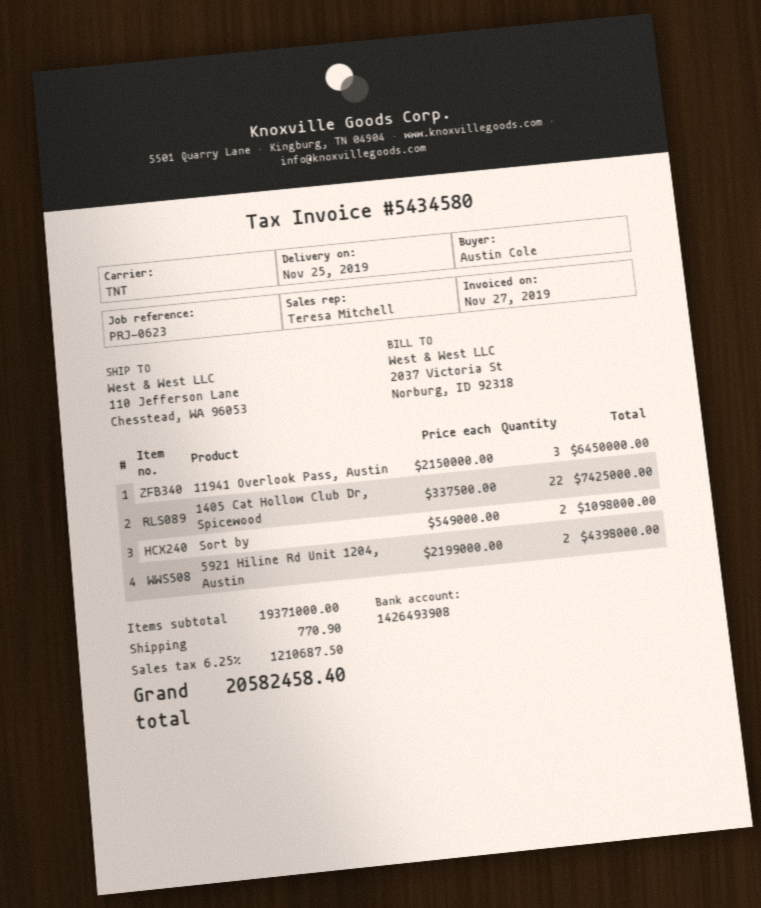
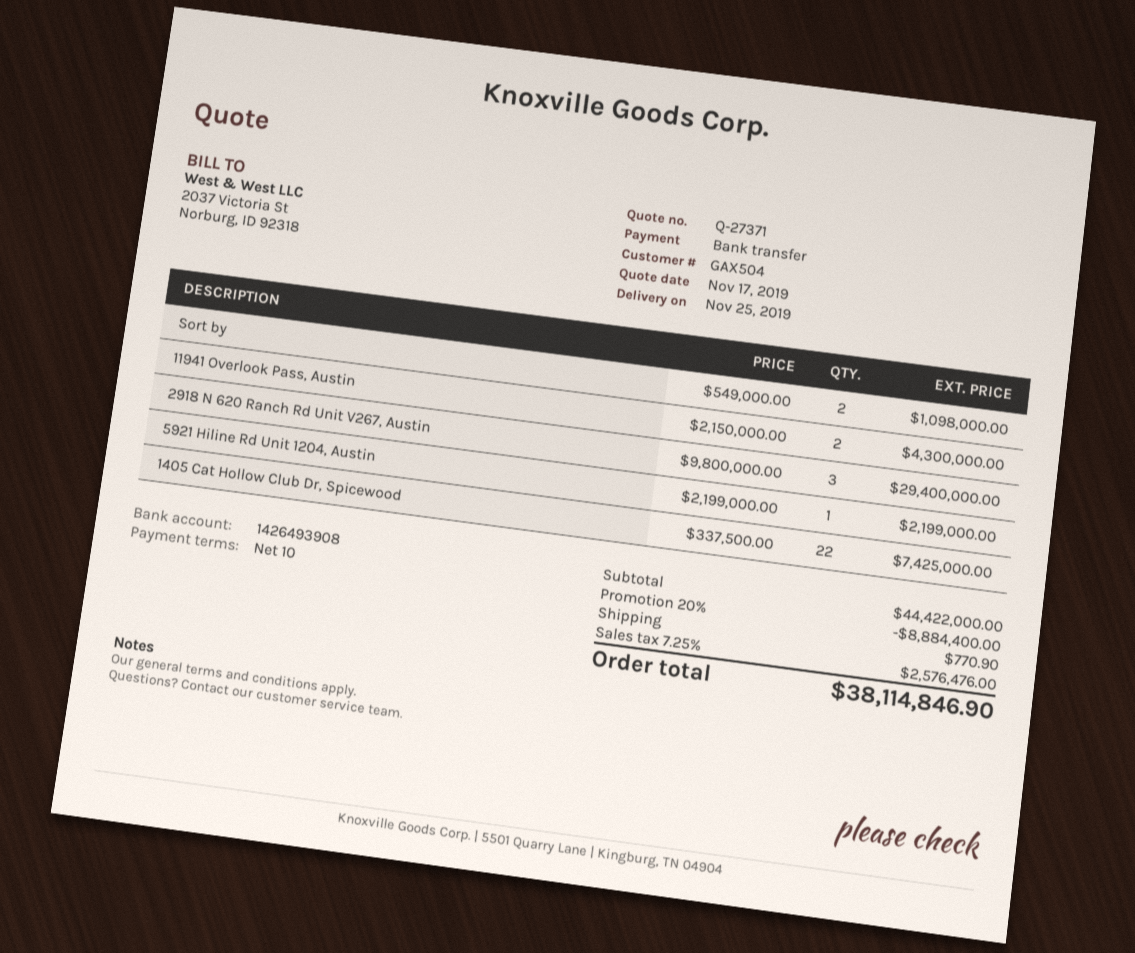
11941 Overlook Pass, Austin: 3 x 2150000.00 = 6450000.00 -> 2 x 2150000.00 = 4300000.00
5921 Hiline Rd Unit 1204, Austin: 2 x 2199000.00 = 4398000.00 -> 1 x 2199000.00 = 2199000.00
2918 N 620 Ranch Rd Unit V267, Austin: none -> 3 x 9800000.00 = 29400000.00
subtotal: 19371000.00 -> 44422000.00
discount: none -> 20% = 8884400.00
tax: 6.25% = 1210687.50 -> 7.25% = 2576476.00
total: 20582458.40 -> 38114846.90

